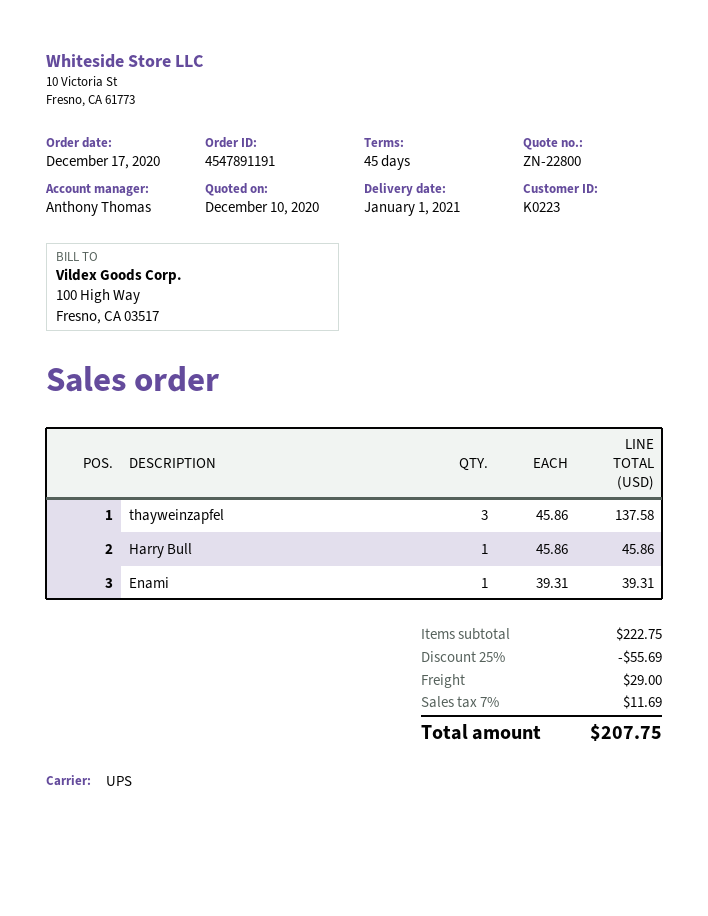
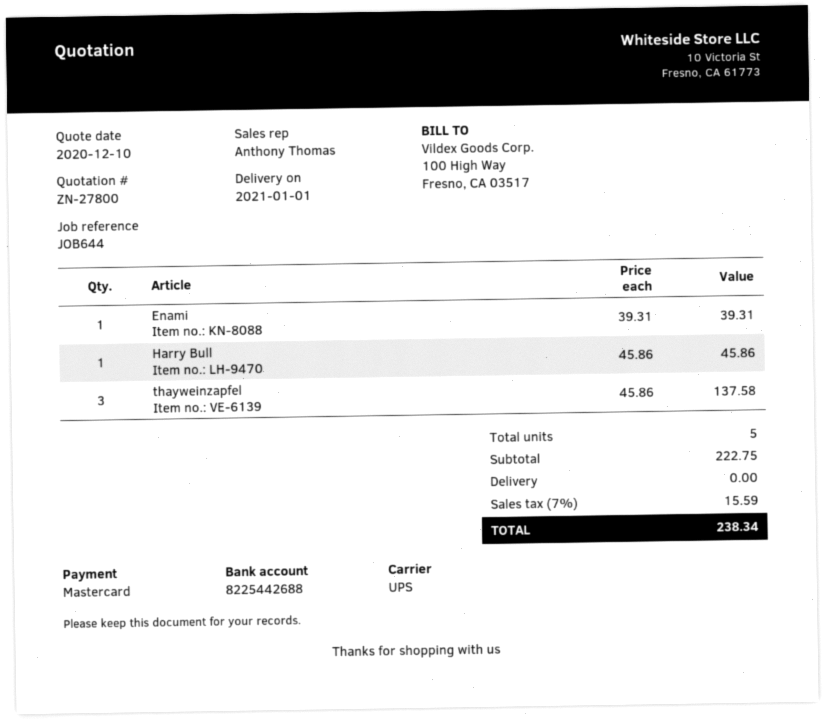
quote number: ZN-22800 -> ZN-27800
discount: 25% = 55.69 -> none
shipping: 29.00 -> 0.00
tax: 7% = 11.69 -> 7% = 15.59
total: 207.75 -> 238.34

